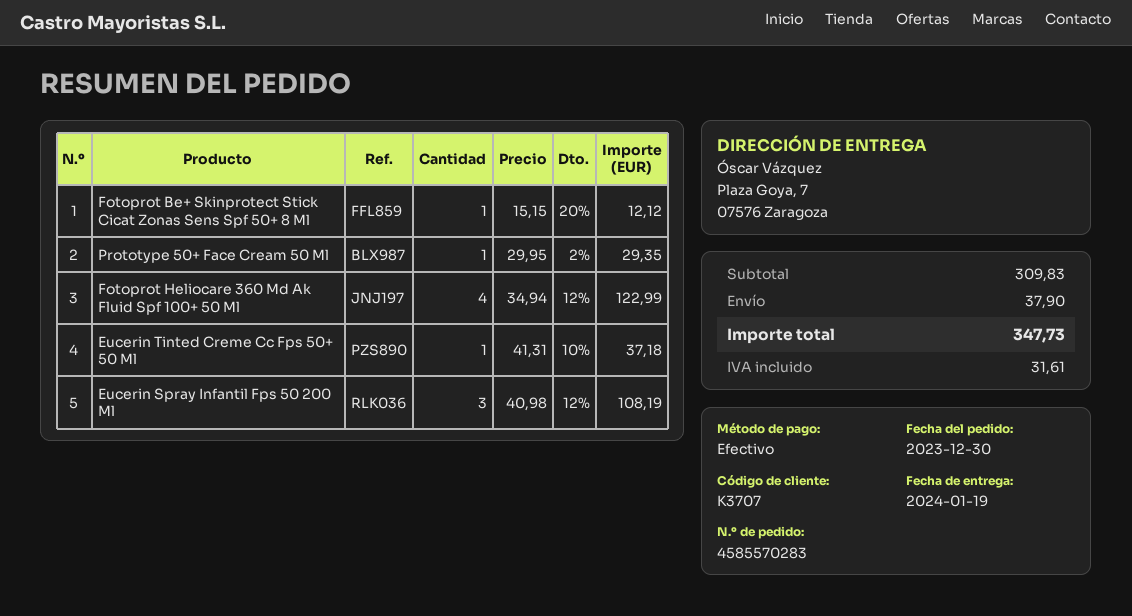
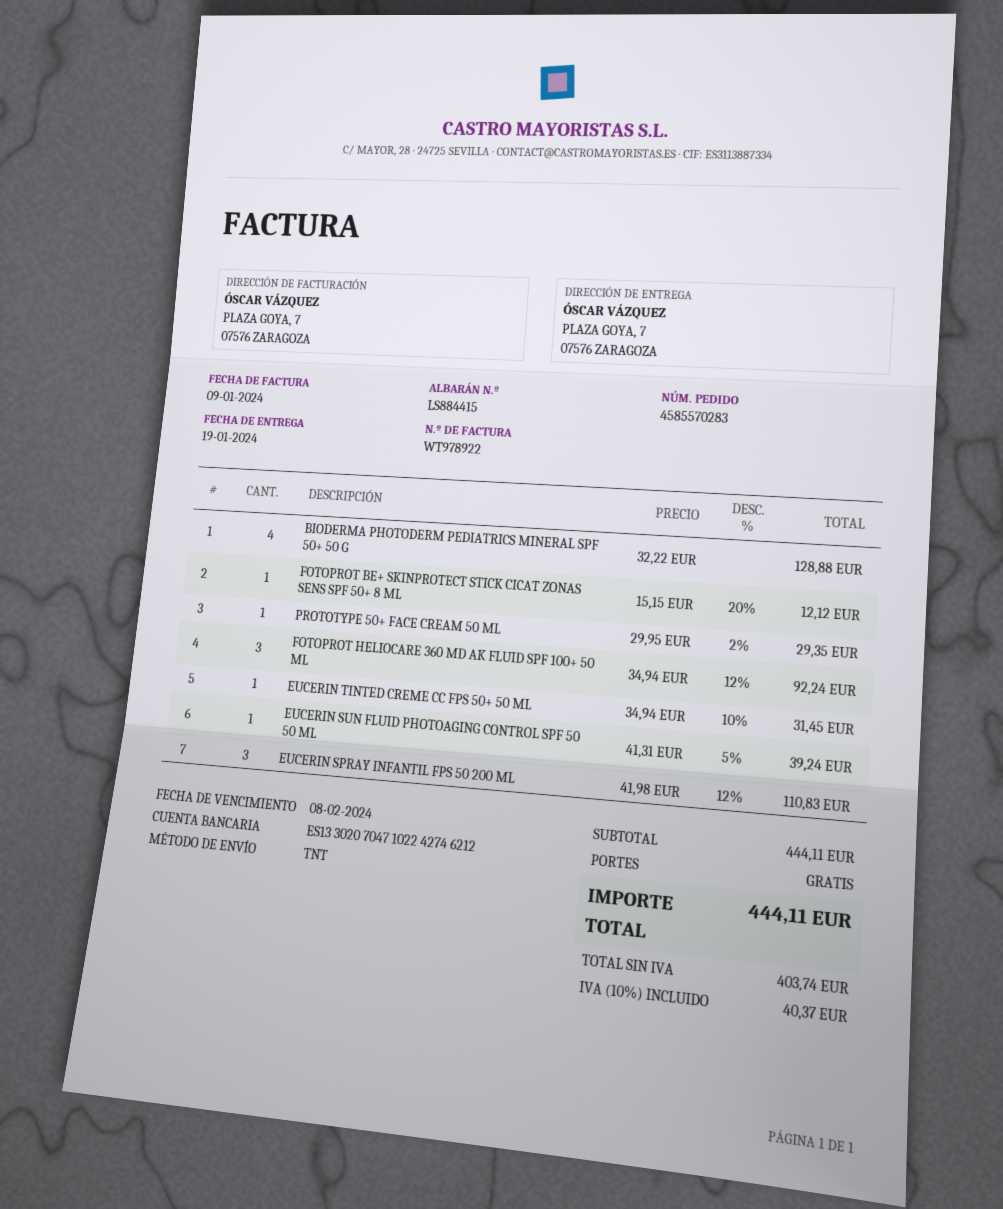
Fotoprot Heliocare 360 Md Ak Fluid Spf 100+ 50 Ml: 4 x 34.94 - 12% = 122.99 -> 3 x 34.94 - 12% = 92.24
Eucerin Tinted Creme Cc Fps 50+ 50 Ml: 1 x 41.31 - 10% = 37.18 -> 1 x 34.94 - 10% = 31.45
Eucerin Spray Infantil Fps 50 200 Ml: 3 x 40.98 - 12% = 108.19 -> 3 x 41.98 - 12% = 110.83
BIODERMA PHOTODERM PEDIATRICS MINERAL SPF 50+ 50 G: none -> 4 x 32.22 = 128.88
EUCERIN SUN FLUID PHOTOAGING CONTROL SPF 50 50 ML: none -> 1 x 41.31 - 5% = 39.24
subtotal: 309.83 -> 444.11
shipping: 37.90 -> 0.00
tax: 31.61 -> 40.37
total: 347.73 -> 444.11

